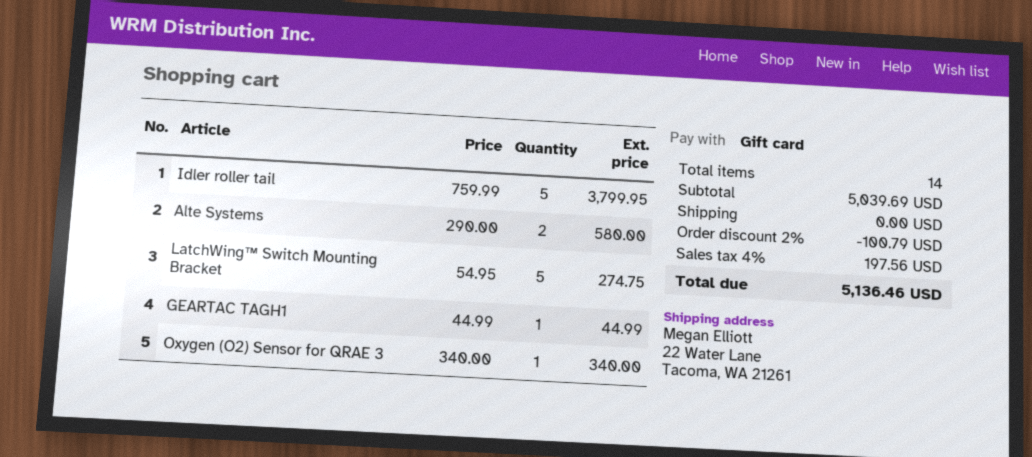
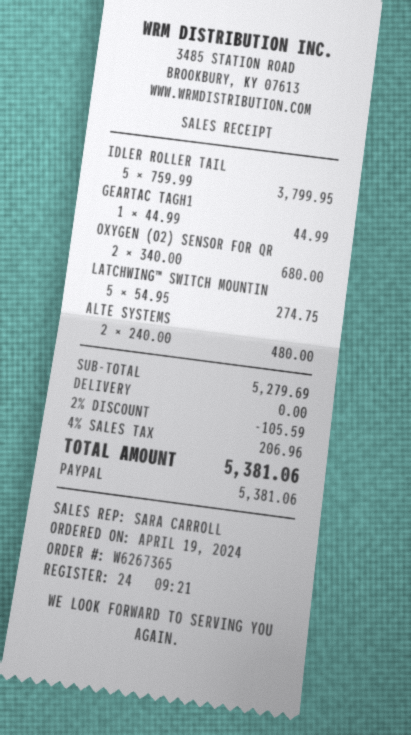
payment method: gift card -> PayPal
Alte Systems: 2 x 290.00 = 580.00 -> 2 x 240.00 = 480.00
Oxygen (O2) Sensor for QRAE 3: 1 x 340.00 = 340.00 -> 2 x 340.00 = 680.00
subtotal: 5039.69 -> 5279.69
discount: 2% = 100.79 -> 2% = 105.59
tax: 4% = 197.56 -> 4% = 206.96
total: 5136.46 -> 5381.06

